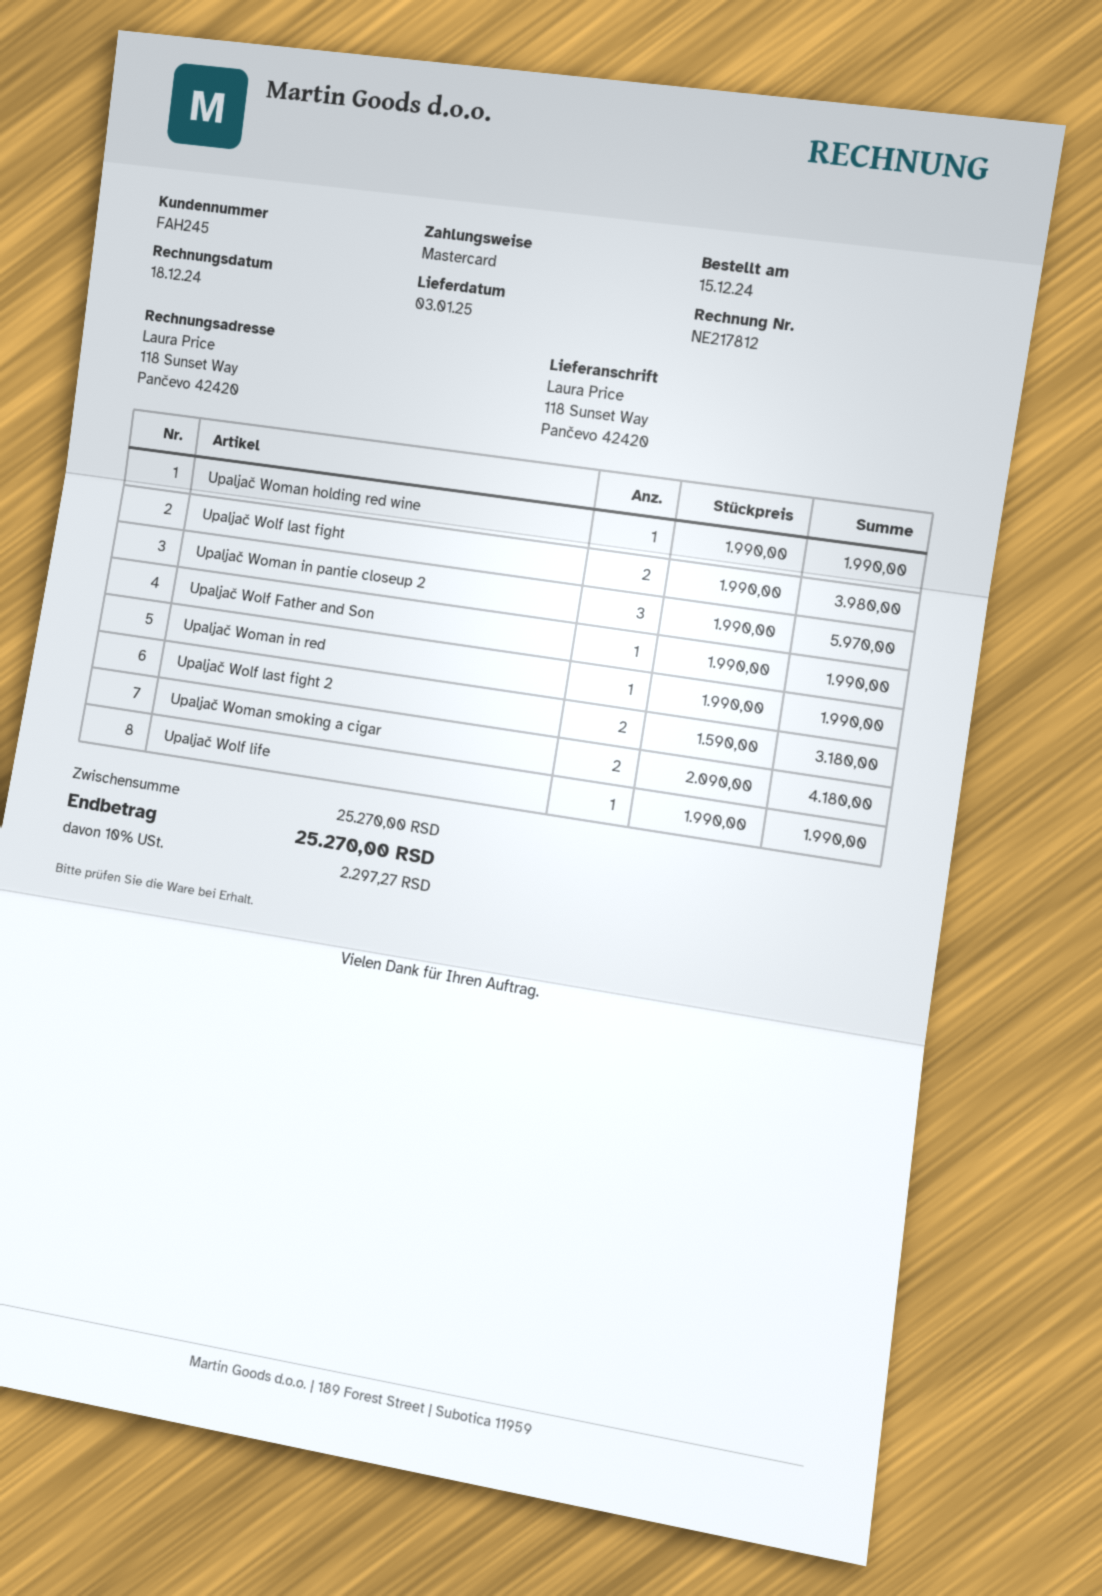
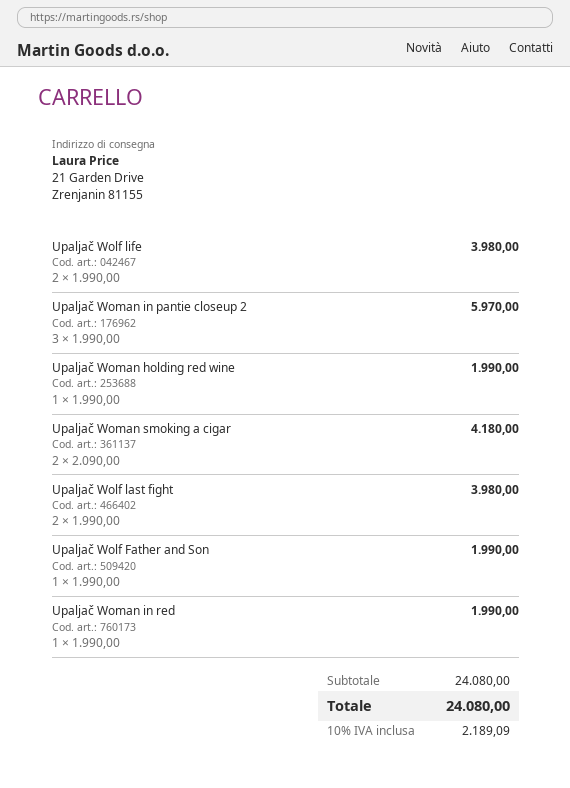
ship to: 118 Sunset Way, Pančevo 42420 -> 21 Garden Drive, Zrenjanin 81155
Upaljač Wolf last fight 2: 2 x 1590.00 = 3180.00 -> none
Upaljač Wolf life: 1 x 1990.00 = 1990.00 -> 2 x 1990.00 = 3980.00
subtotal: 25270.00 -> 24080.00
tax: 10% = 2297.27 -> 10% = 2189.09
total: 25270.00 -> 24080.00

